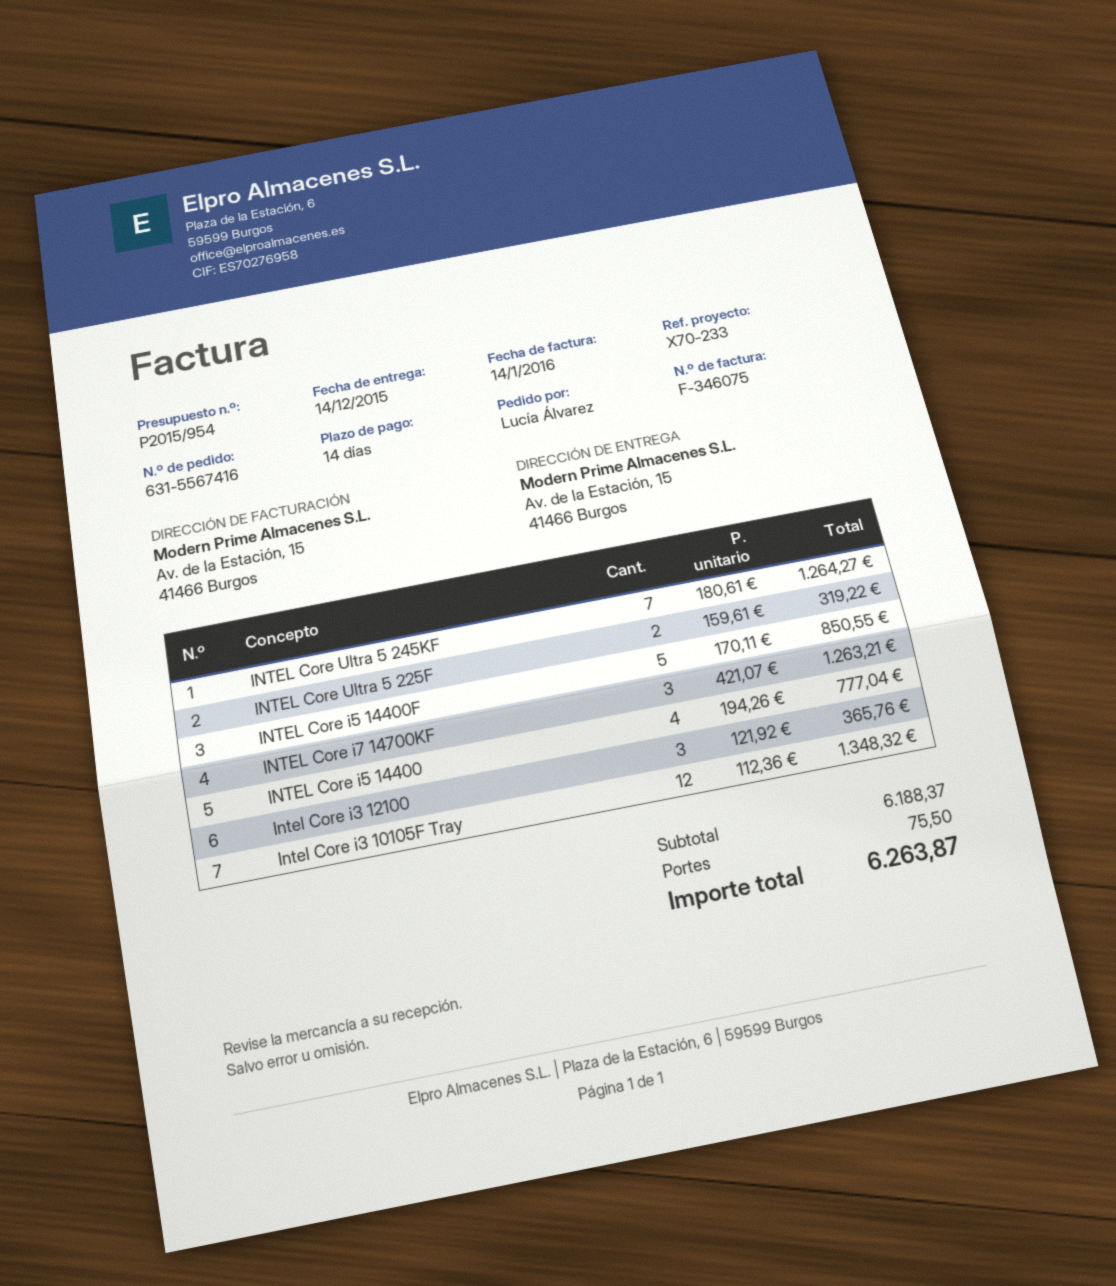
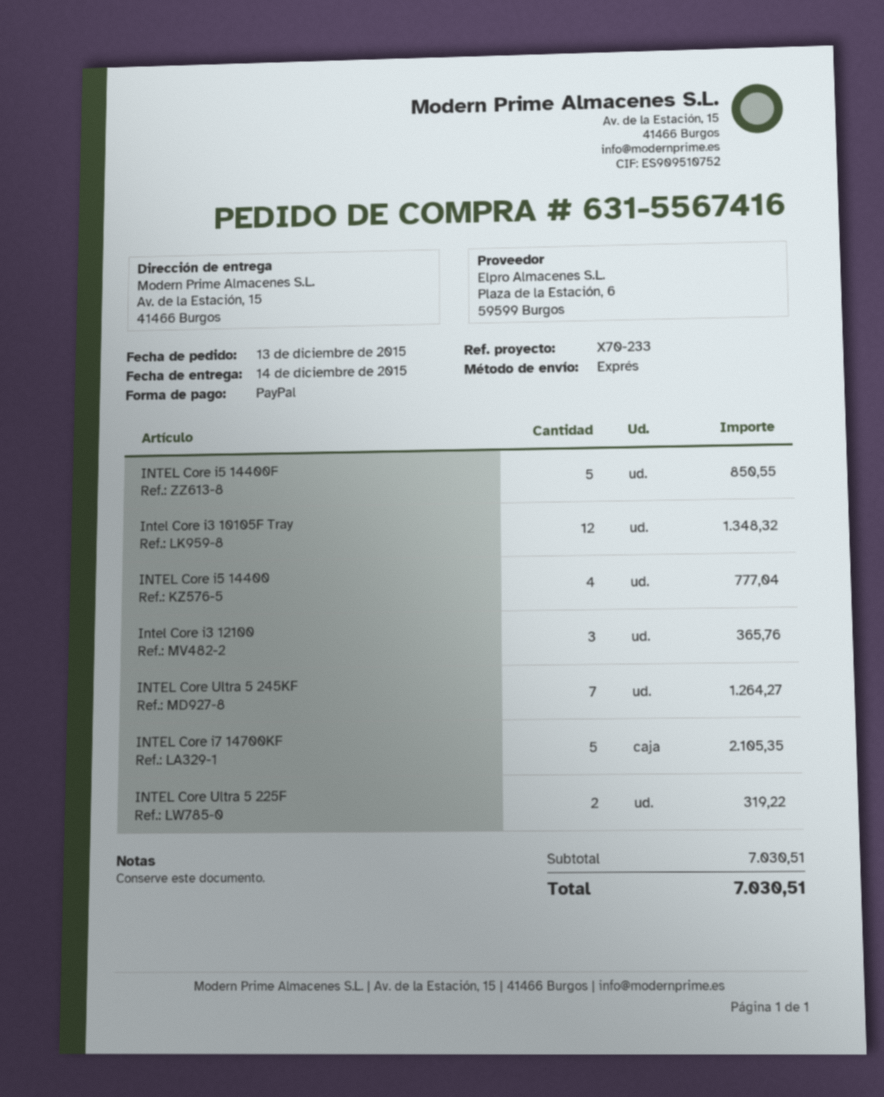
INTEL Core i7 14700KF: 3 for 1263.21 -> 5 for 2105.35
subtotal: 6188.37 -> 7030.51
shipping: 75.50 -> none
total: 6263.87 -> 7030.51

